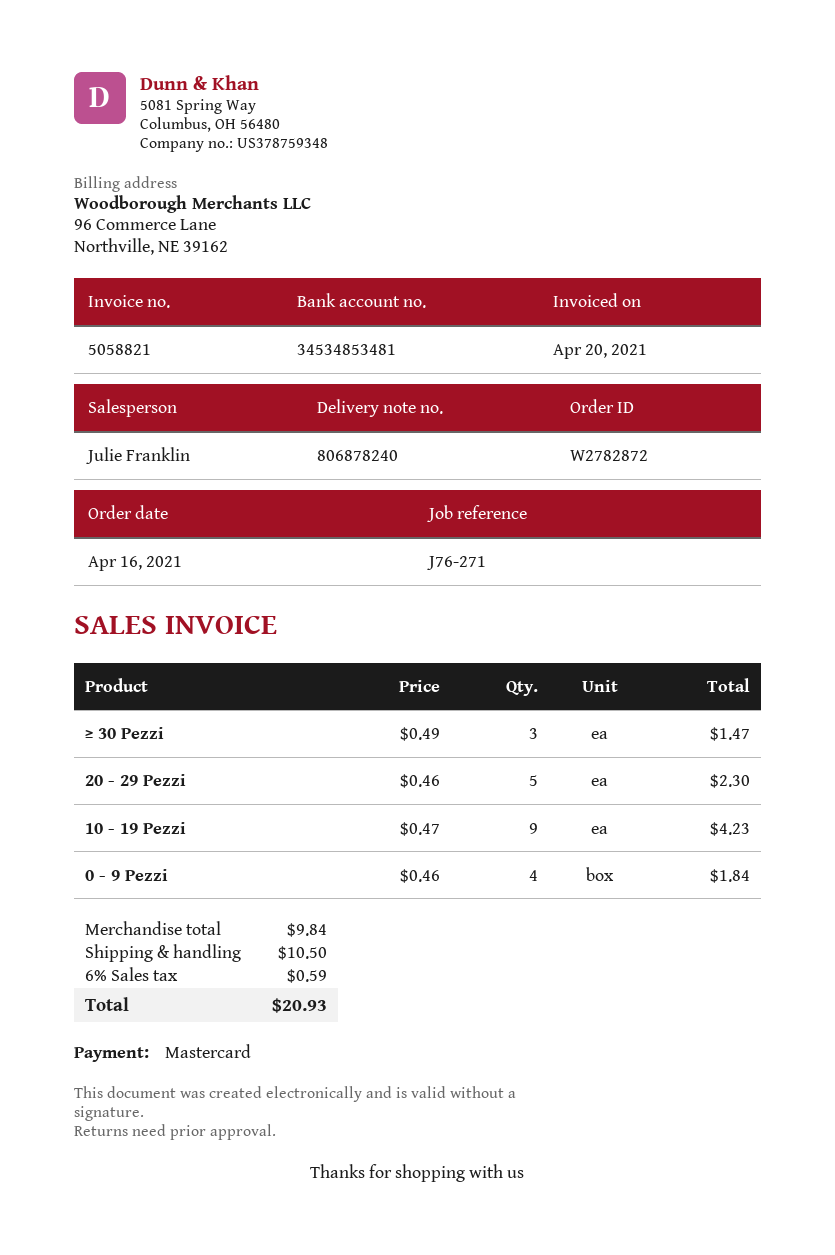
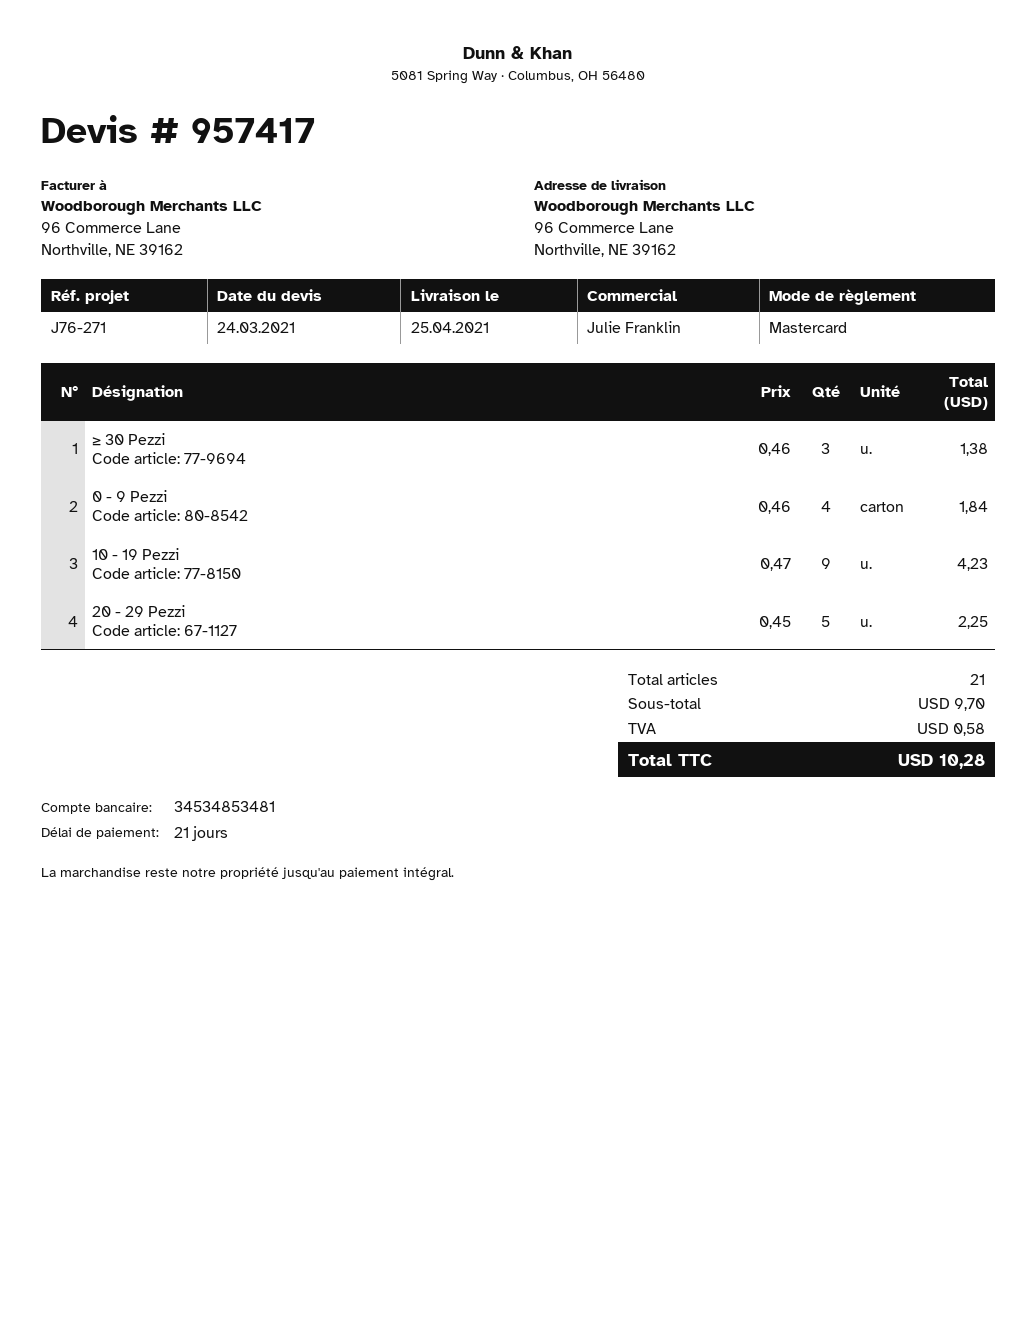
≥ 30 Pezzi: 3 x 0.49 = 1.47 -> 3 x 0.46 = 1.38
20 - 29 Pezzi: 5 x 0.46 = 2.30 -> 5 x 0.45 = 2.25
subtotal: 9.84 -> 9.70
shipping: 10.50 -> none
tax: 0.59 -> 0.58
total: 20.93 -> 10.28

